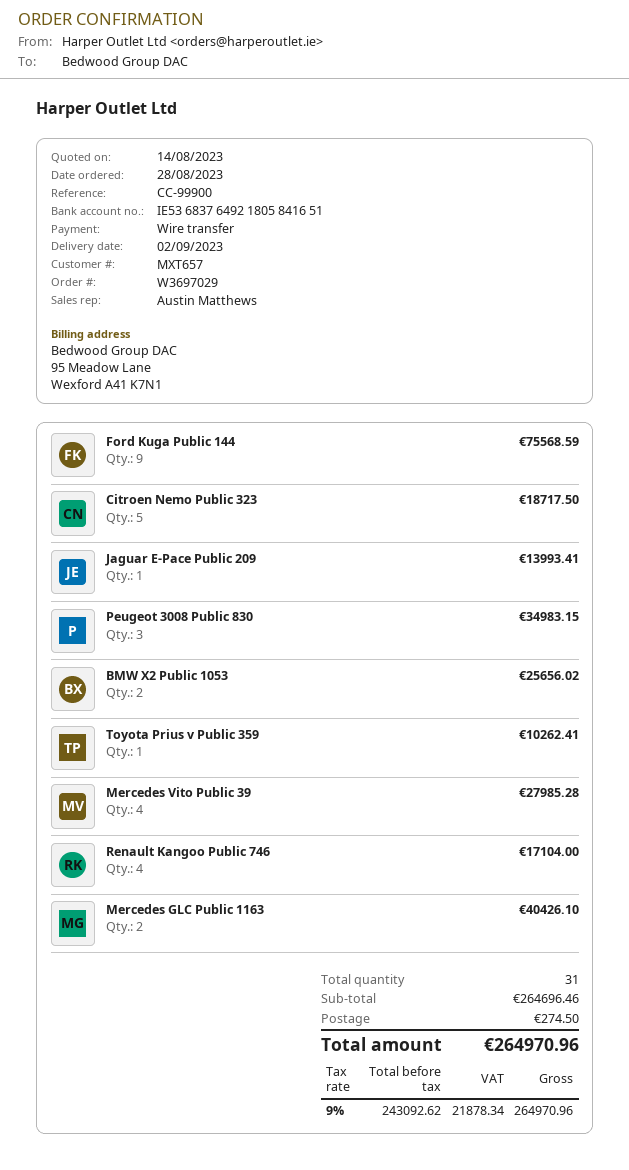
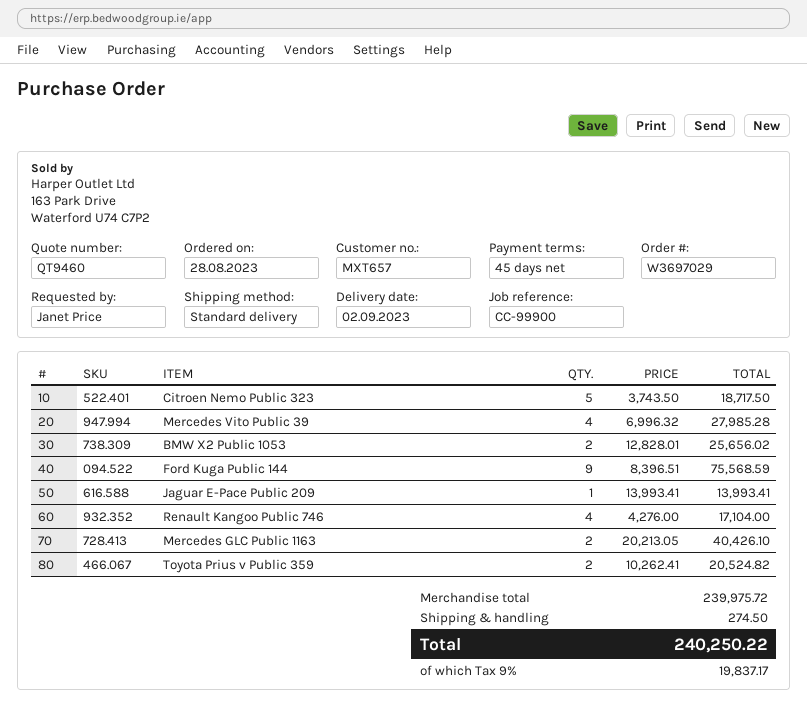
Peugeot 3008 Public 830: 3 for 34983.15 -> none
Toyota Prius v Public 359: 1 for 10262.41 -> 2 for 20524.82
subtotal: 264696.46 -> 239975.72
tax: 9% = 21878.34 -> 9% = 19837.17
total: 264970.96 -> 240250.22

